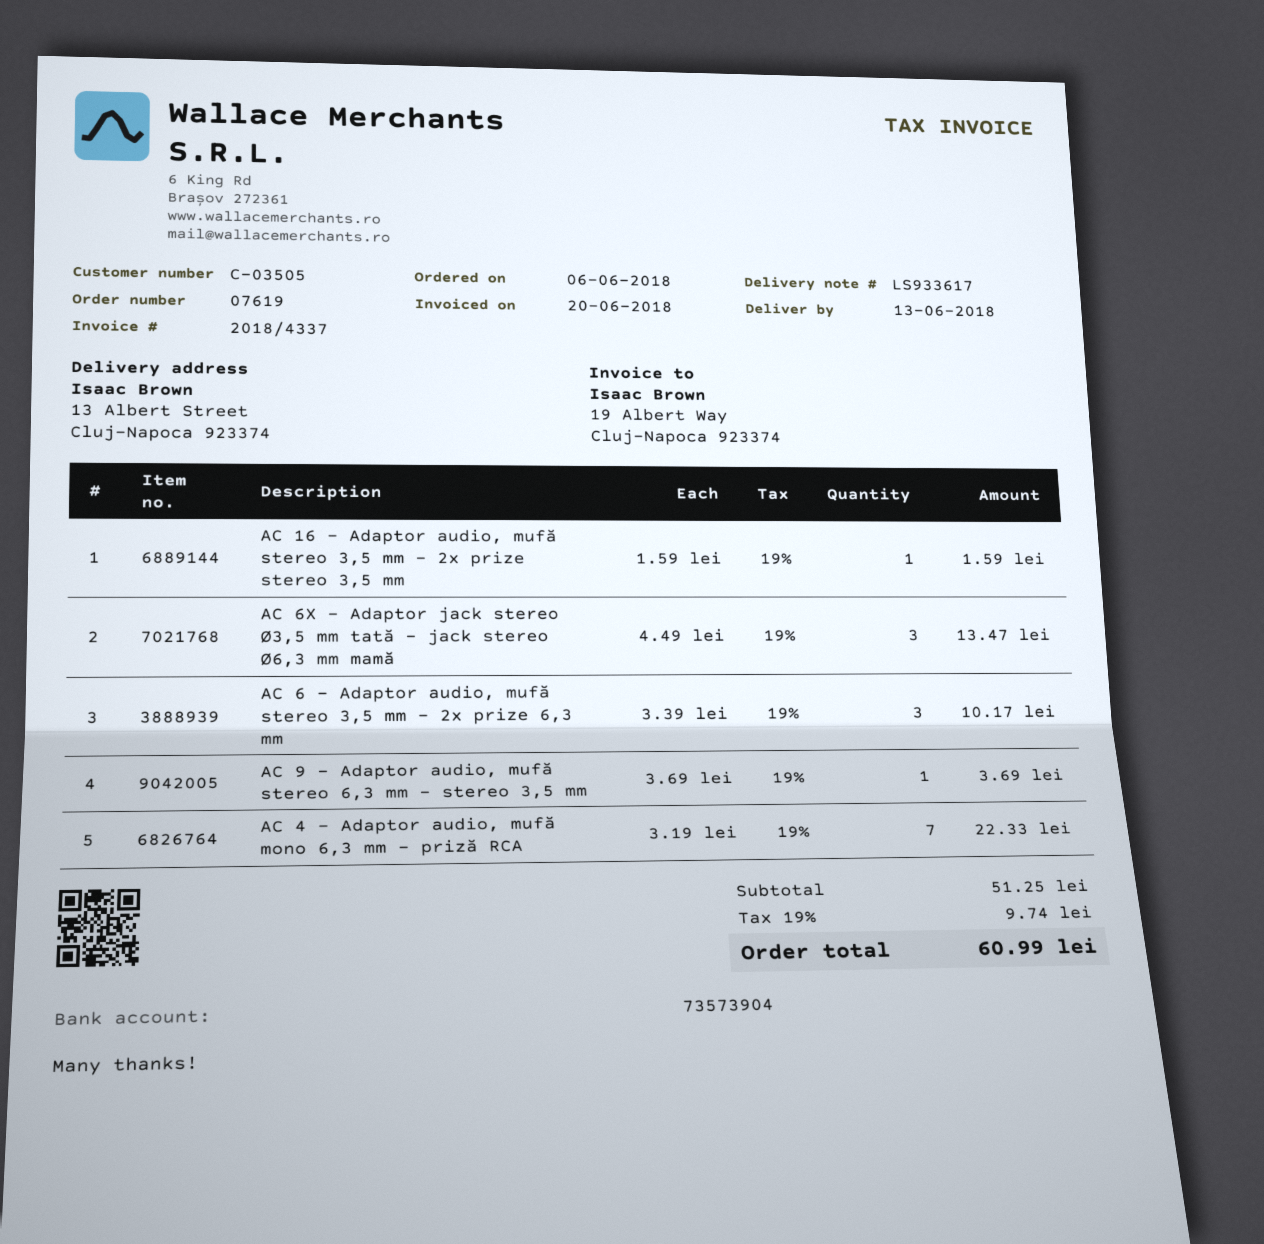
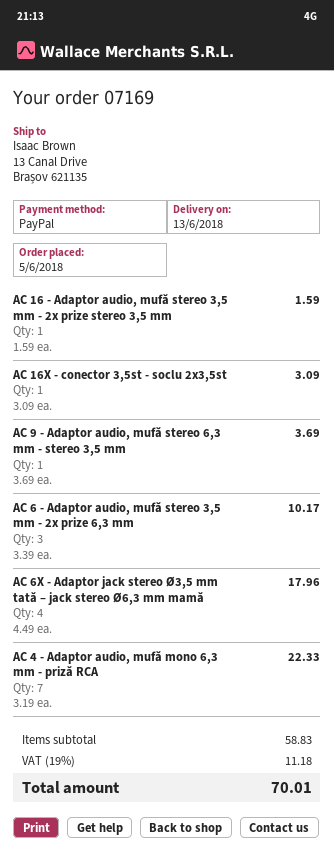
order number: 07619 -> 07169
order date: 2018-06-06 -> 2018-06-05
ship to: 13 Albert Street, Cluj-Napoca 923374 -> 13 Canal Drive, Brașov 621135
AC 6X - Adaptor jack stereo Ø3,5 mm tată – jack stereo Ø6,3 mm mamă: 3 x 4.49 = 13.47 -> 4 x 4.49 = 17.96
AC 16X - conector 3,5st - soclu 2x3,5st: none -> 1 x 3.09 = 3.09
subtotal: 51.25 -> 58.83
tax: 19% = 9.74 -> 19% = 11.18
total: 60.99 -> 70.01

